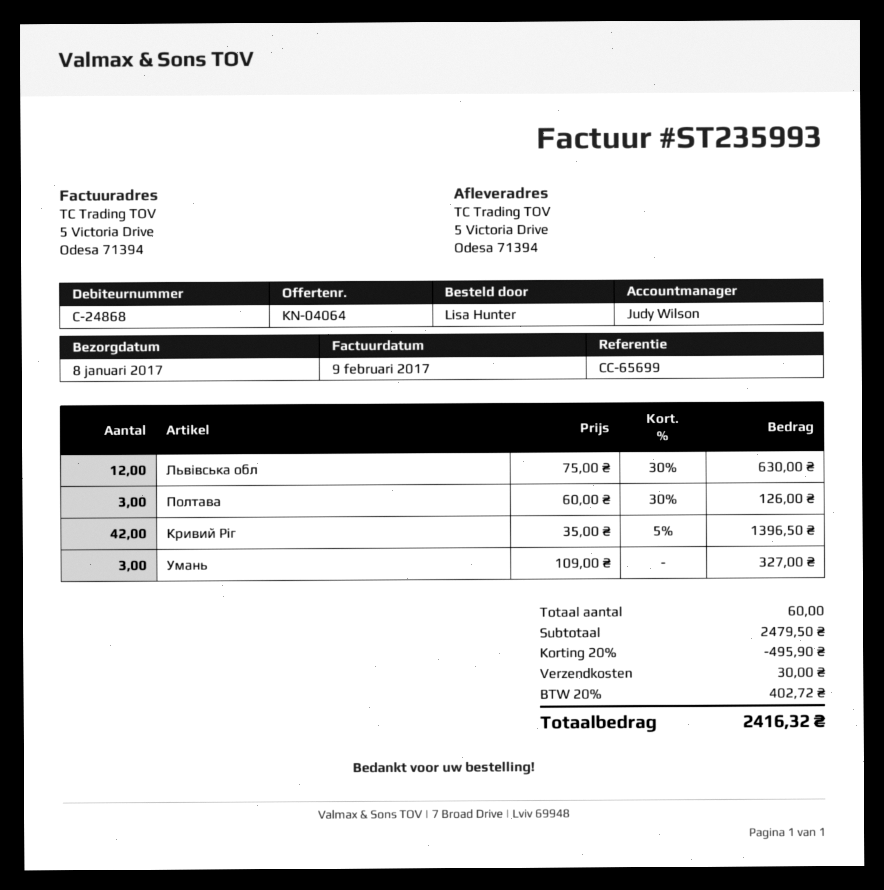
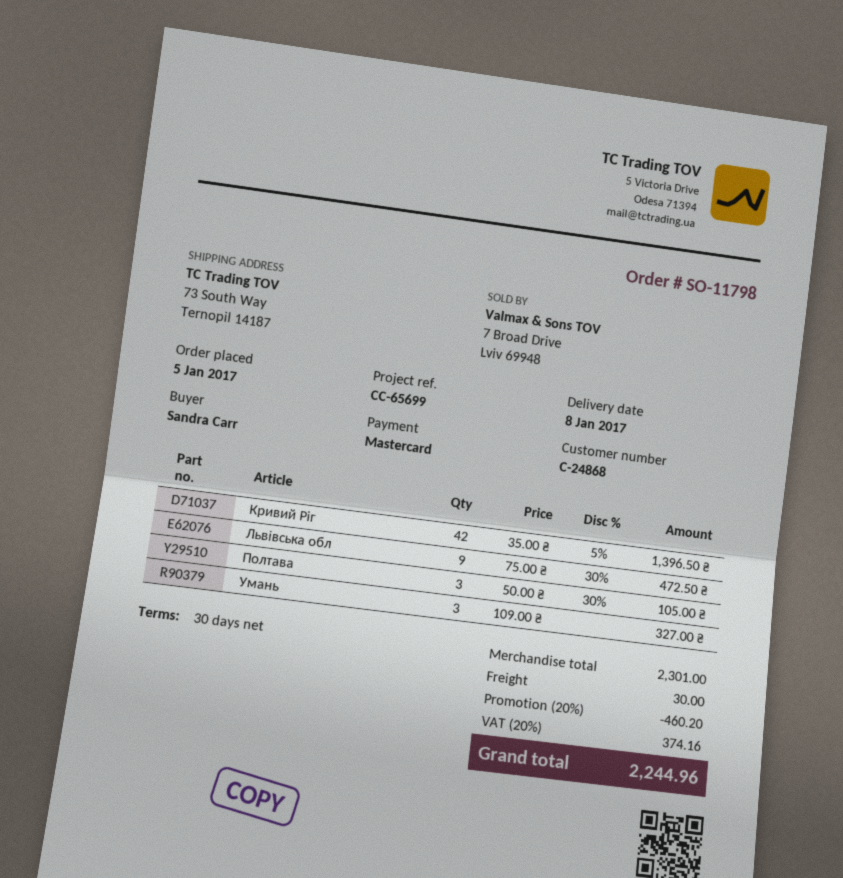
ordered by: Lisa Hunter -> Sandra Carr
ship to: 5 Victoria Drive, Odesa 71394 -> 73 South Way, Ternopil 14187
Львівська обл: 12 x 75.00 - 30% = 630.00 -> 9 x 75.00 - 30% = 472.50
Полтава: 3 x 60.00 - 30% = 126.00 -> 3 x 50.00 - 30% = 105.00
subtotal: 2479.50 -> 2301.00
discount: 20% = 495.90 -> 20% = 460.20
tax: 20% = 402.72 -> 20% = 374.16
total: 2416.32 -> 2244.96

